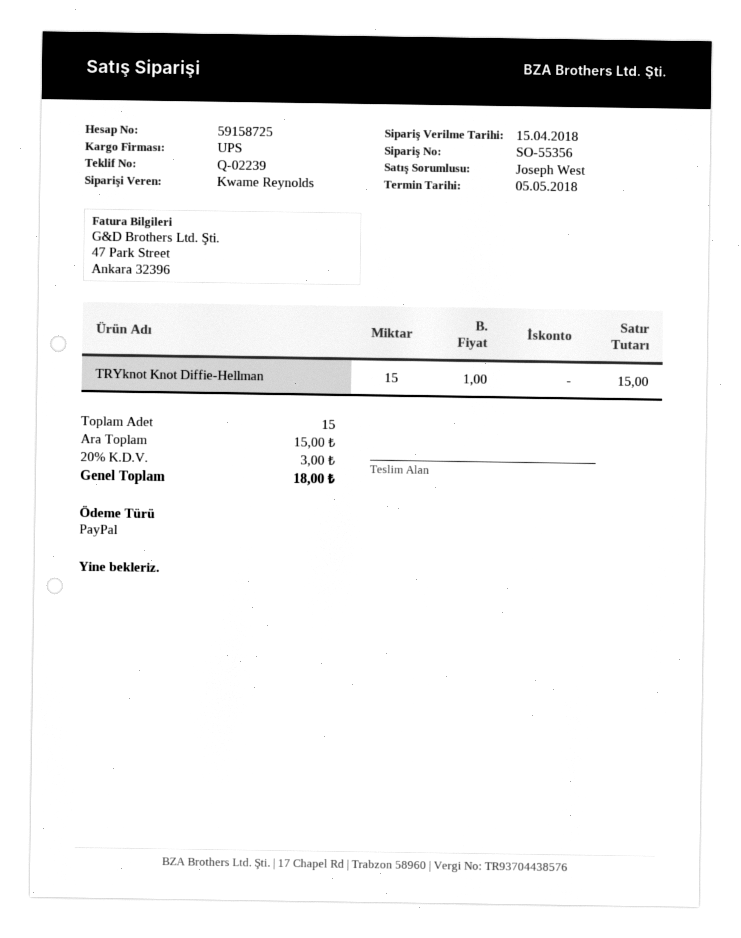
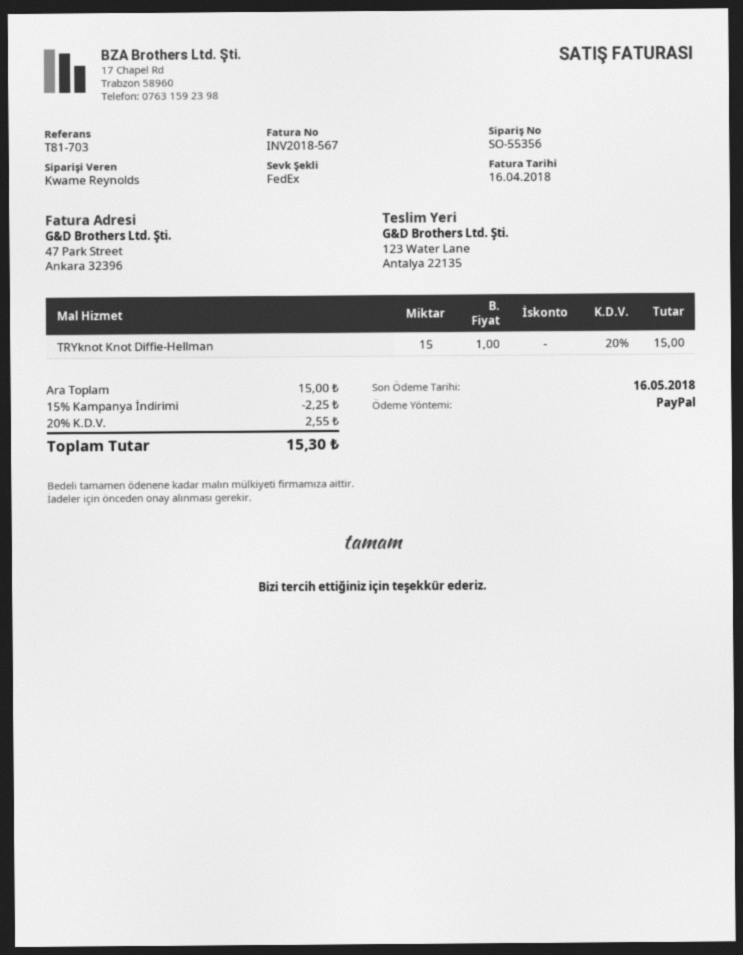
shipping method: UPS -> FedEx
discount: none -> 15% = 2.25
tax: 20% = 3.00 -> 20% = 2.55
total: 18.00 -> 15.30

